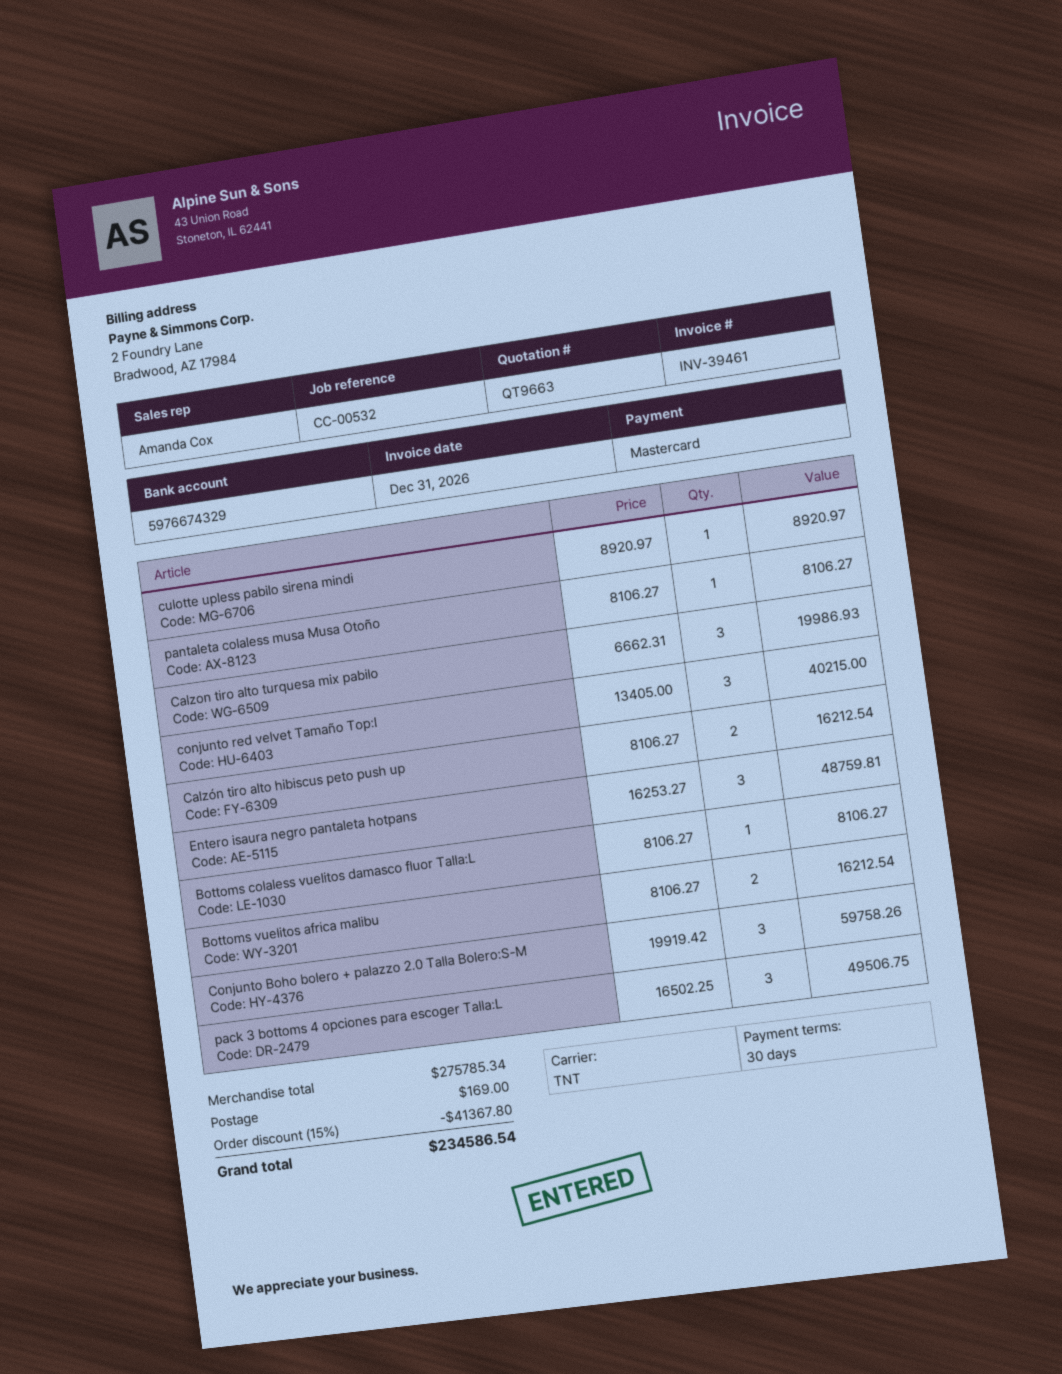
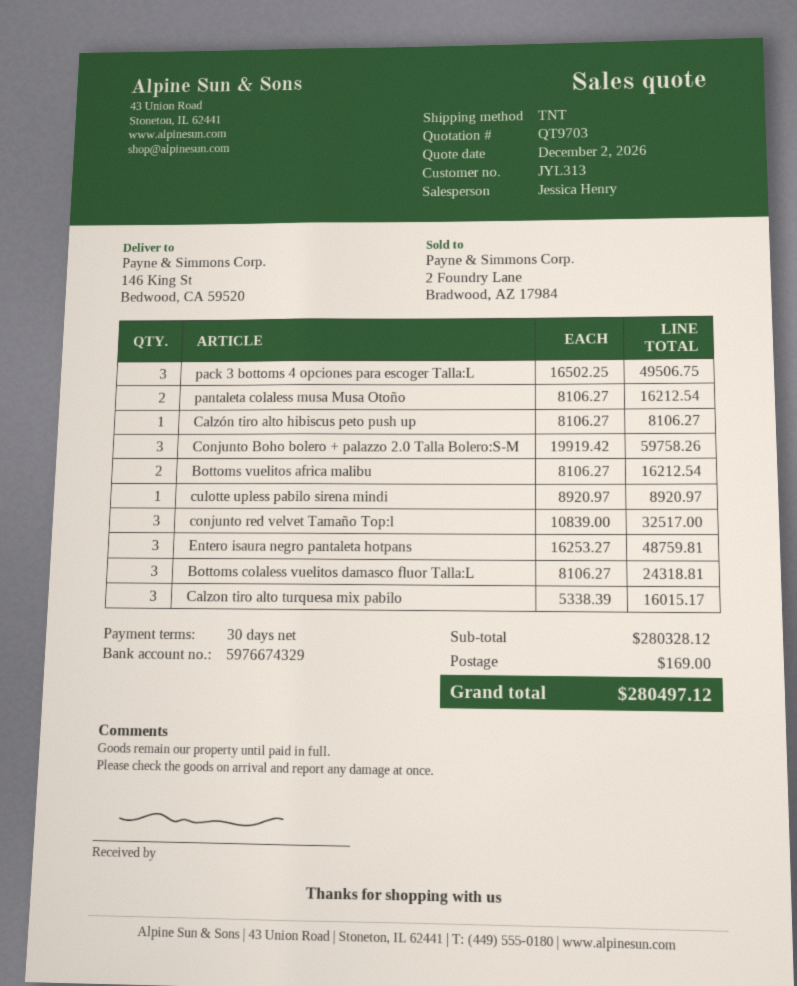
quote number: QT9663 -> QT9703
sales rep: Amanda Cox -> Jessica Henry
pantaleta colaless musa Musa Otoño: 1 x 8106.27 = 8106.27 -> 2 x 8106.27 = 16212.54
Calzon tiro alto turquesa mix pabilo: 3 x 6662.31 = 19986.93 -> 3 x 5338.39 = 16015.17
conjunto red velvet Tamaño Top:l: 3 x 13405.00 = 40215.00 -> 3 x 10839.00 = 32517.00
Calzón tiro alto hibiscus peto push up: 2 x 8106.27 = 16212.54 -> 1 x 8106.27 = 8106.27
Bottoms colaless vuelitos damasco fluor Talla:L: 1 x 8106.27 = 8106.27 -> 3 x 8106.27 = 24318.81
subtotal: 275785.34 -> 280328.12
discount: 15% = 41367.80 -> none
total: 234586.54 -> 280497.12

